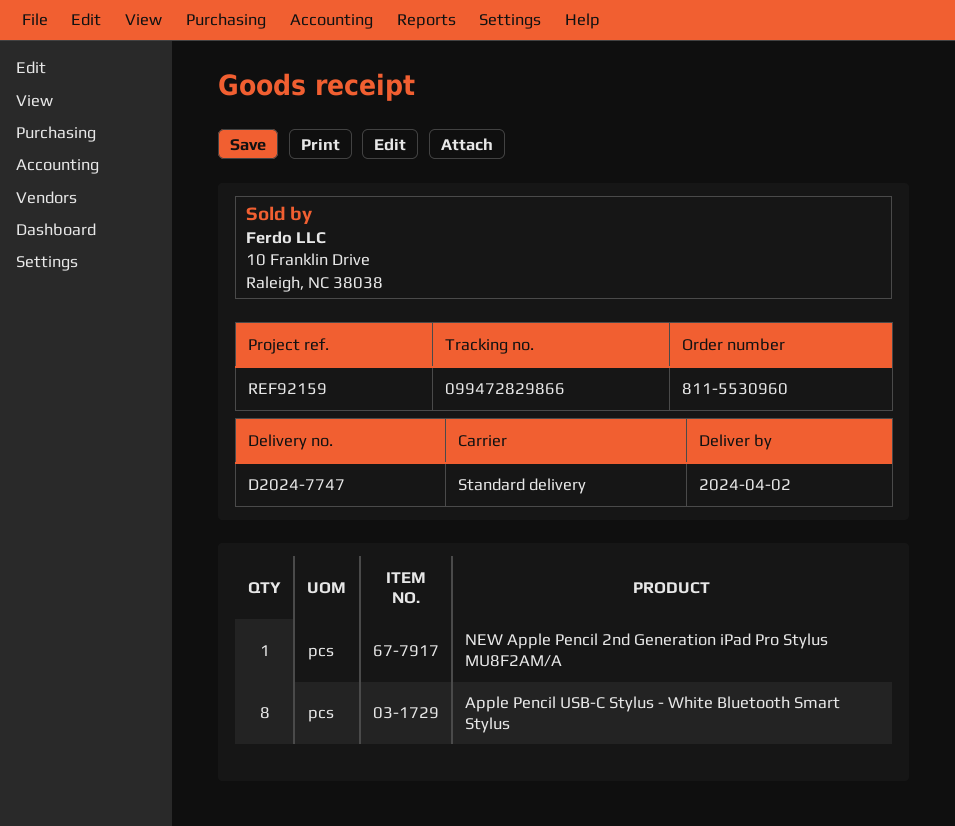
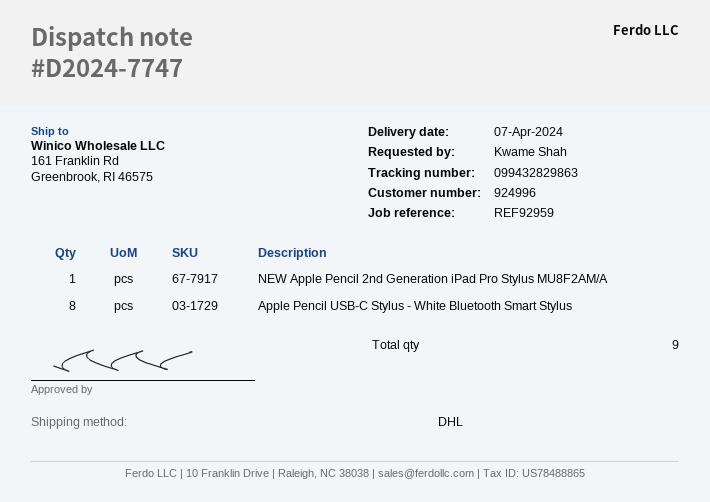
delivery date: 2024-04-02 -> 2024-04-07
reference: REF92159 -> REF92959
shipping method: standard -> DHL
tracking number: 099472829866 -> 099432829863

